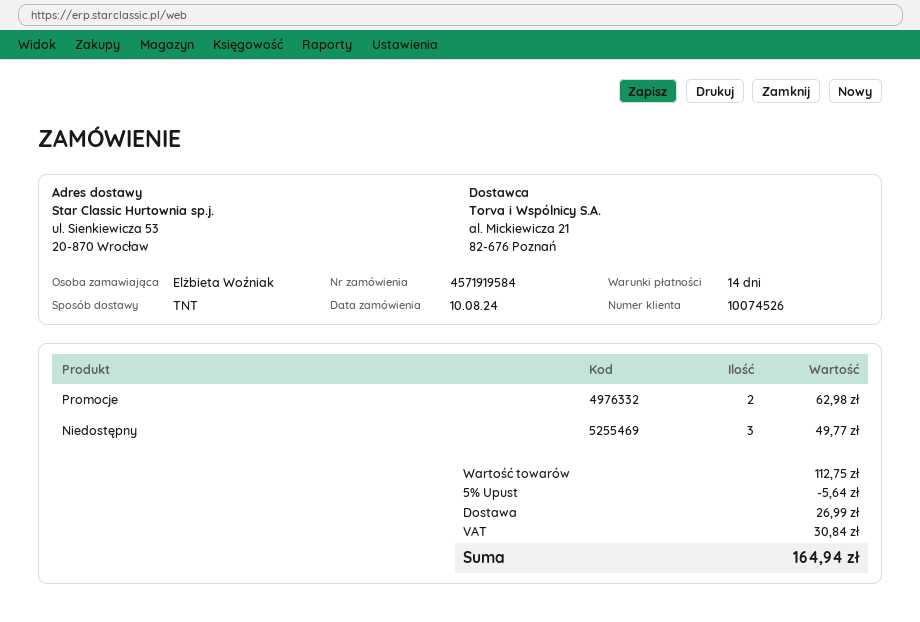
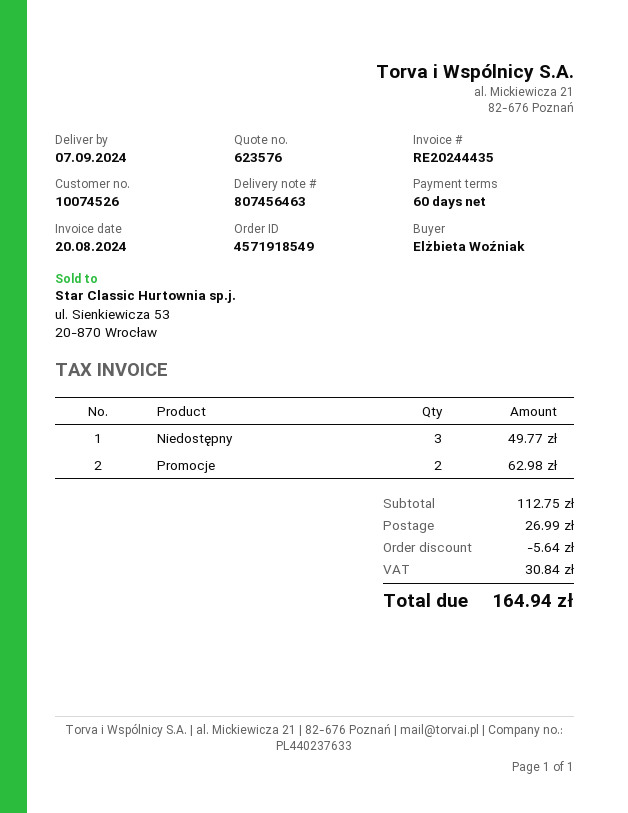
order number: 4571919584 -> 4571918549
payment terms: 14 days -> 60 days

